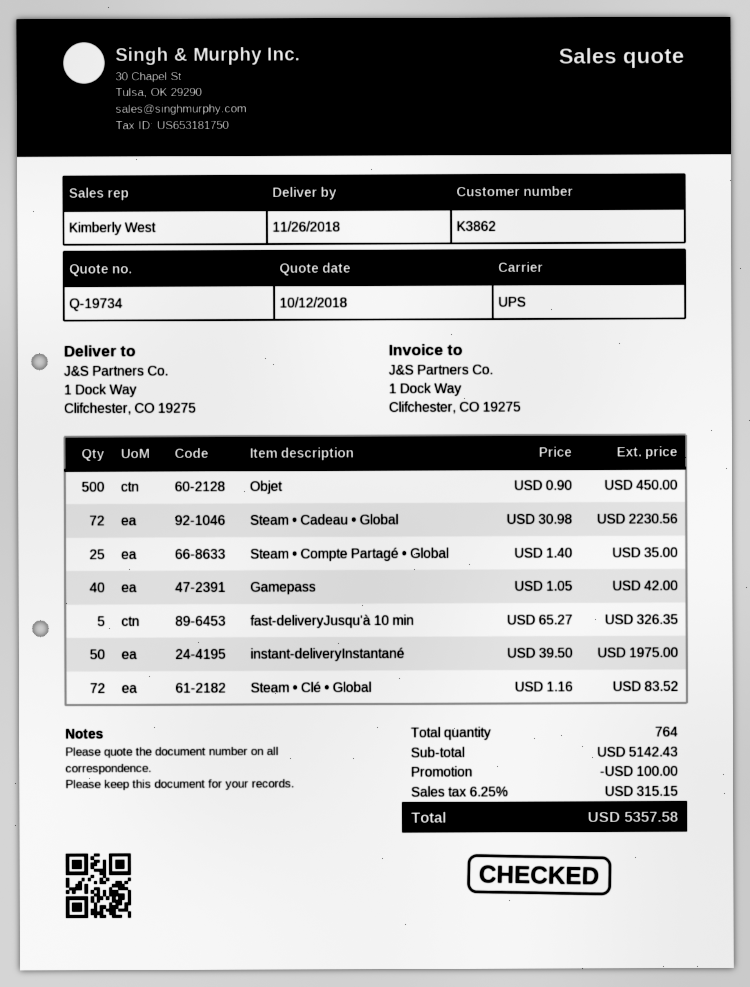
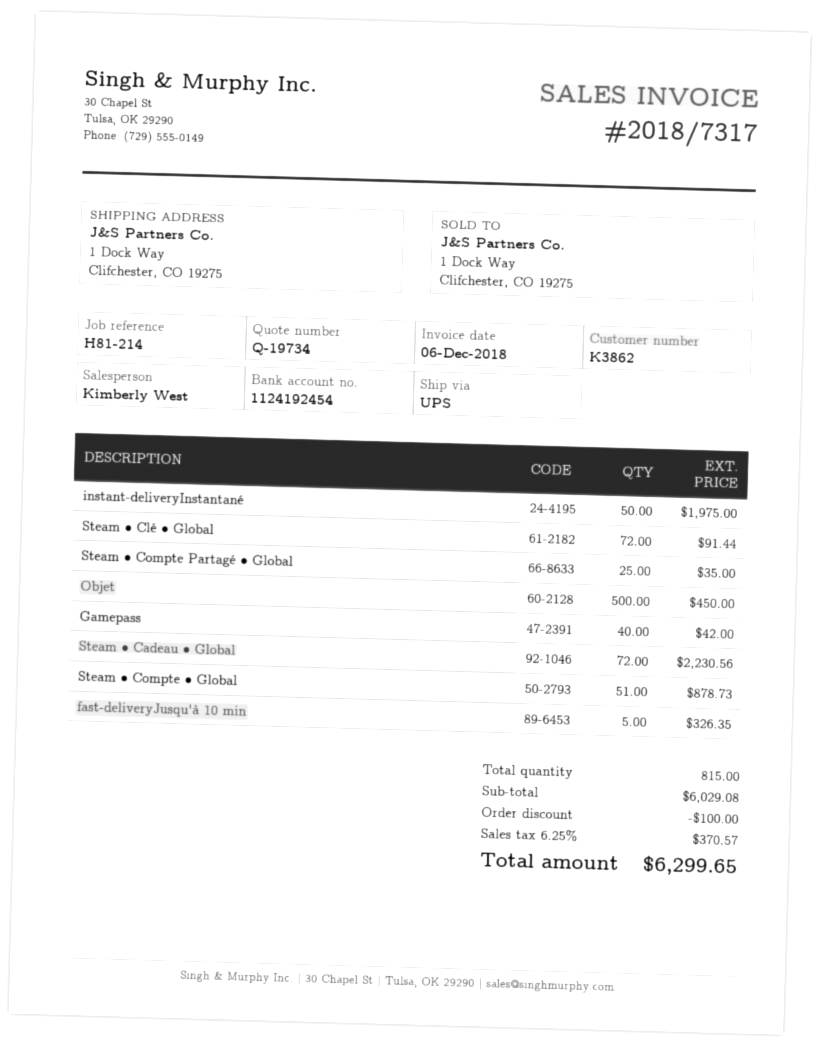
Steam • Clé • Global: 72 for 83.52 -> 72 for 91.44
Steam • Compte • Global: none -> 51 for 878.73
total quantity: 764 -> 815
subtotal: 5142.43 -> 6029.08
tax: 6.25% = 315.15 -> 6.25% = 370.57
total: 5357.58 -> 6299.65

